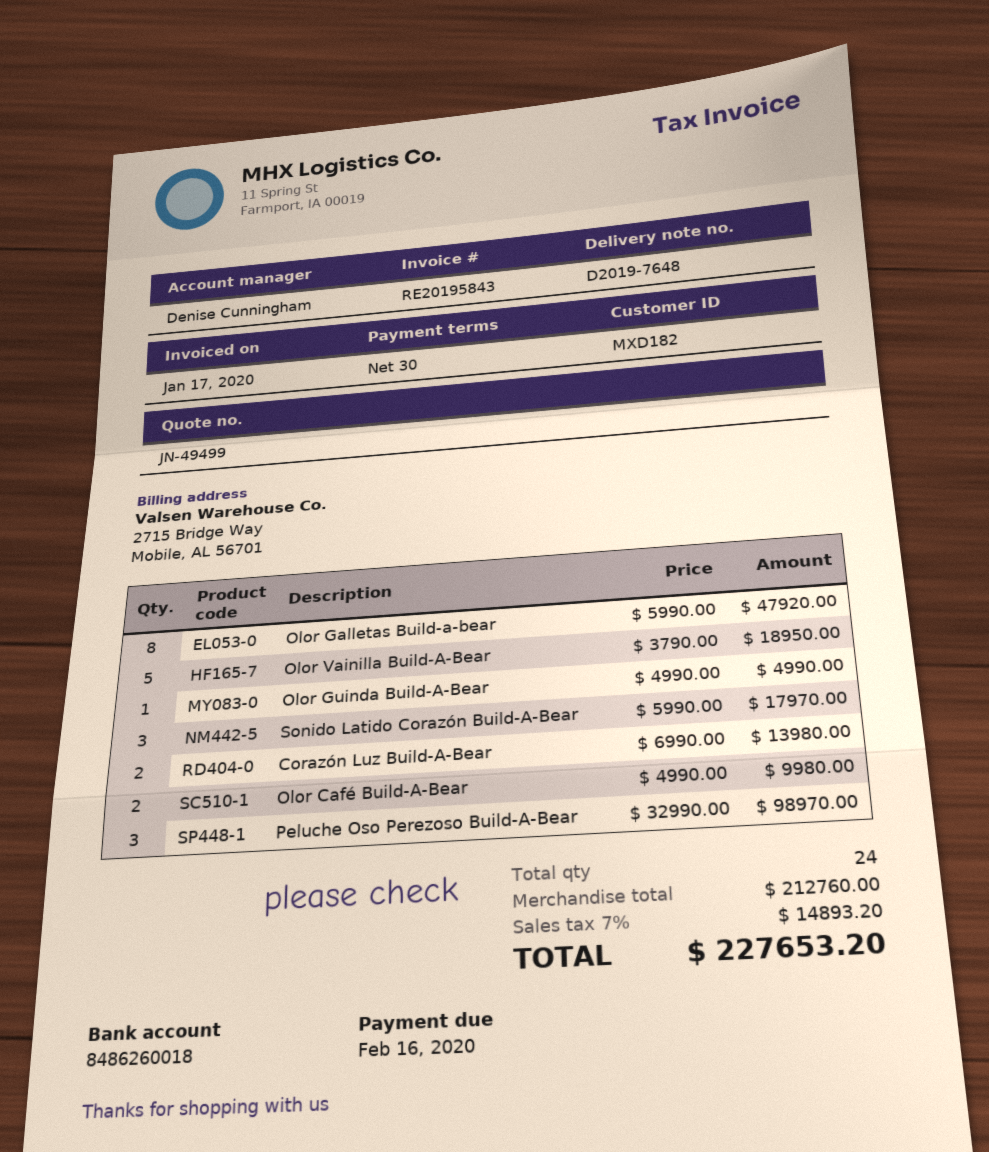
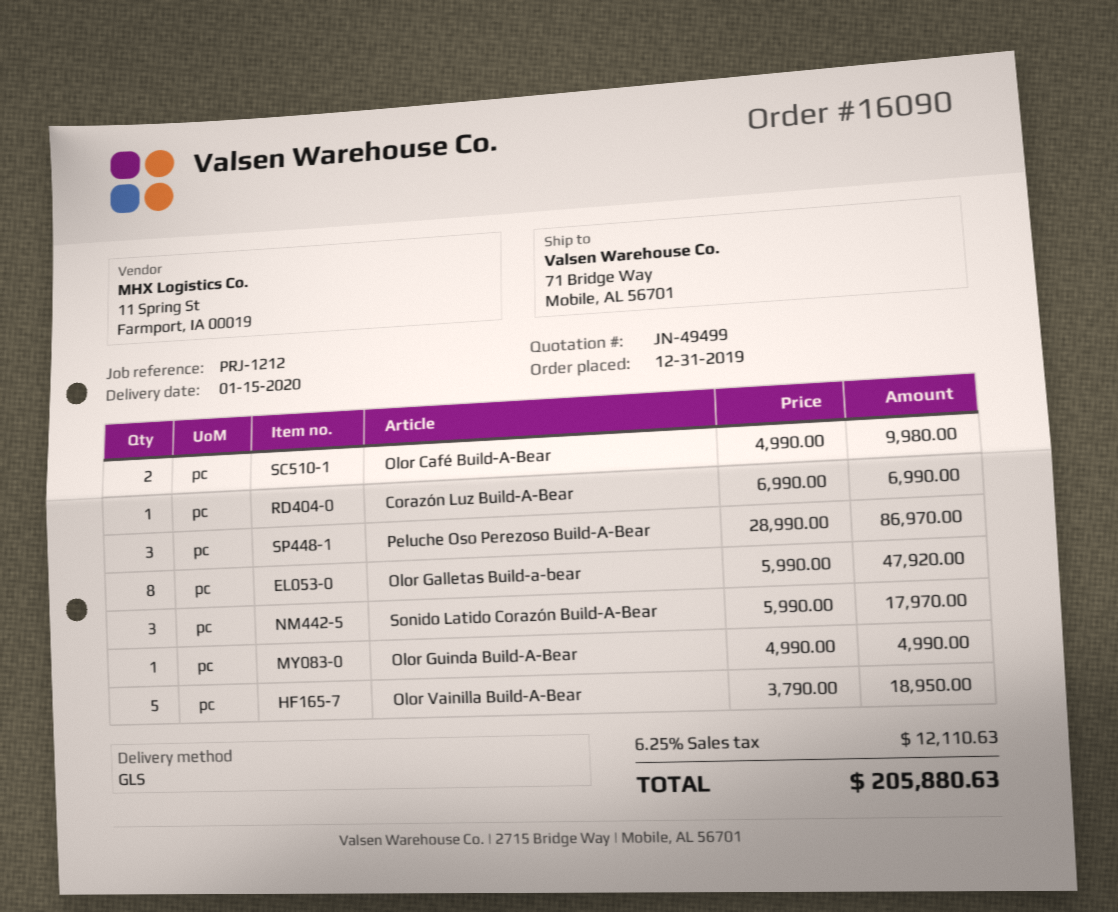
Corazón Luz Build-A-Bear: 2 x 6990.00 = 13980.00 -> 1 x 6990.00 = 6990.00
Peluche Oso Perezoso Build-A-Bear: 3 x 32990.00 = 98970.00 -> 3 x 28990.00 = 86970.00
tax: 7% = 14893.20 -> 6.25% = 12110.63
total: 227653.20 -> 205880.63

